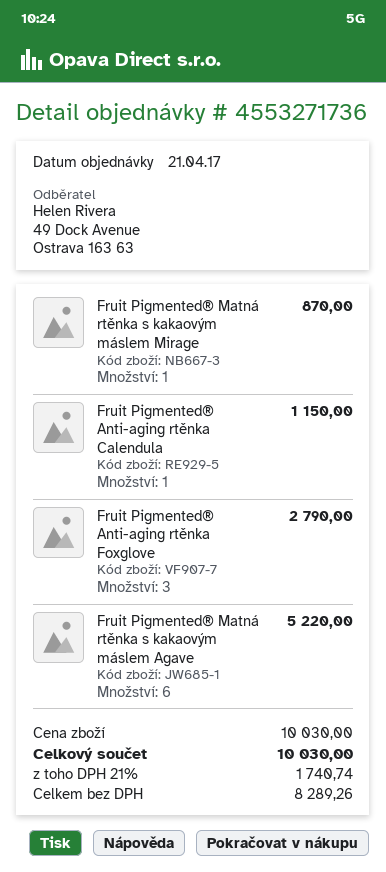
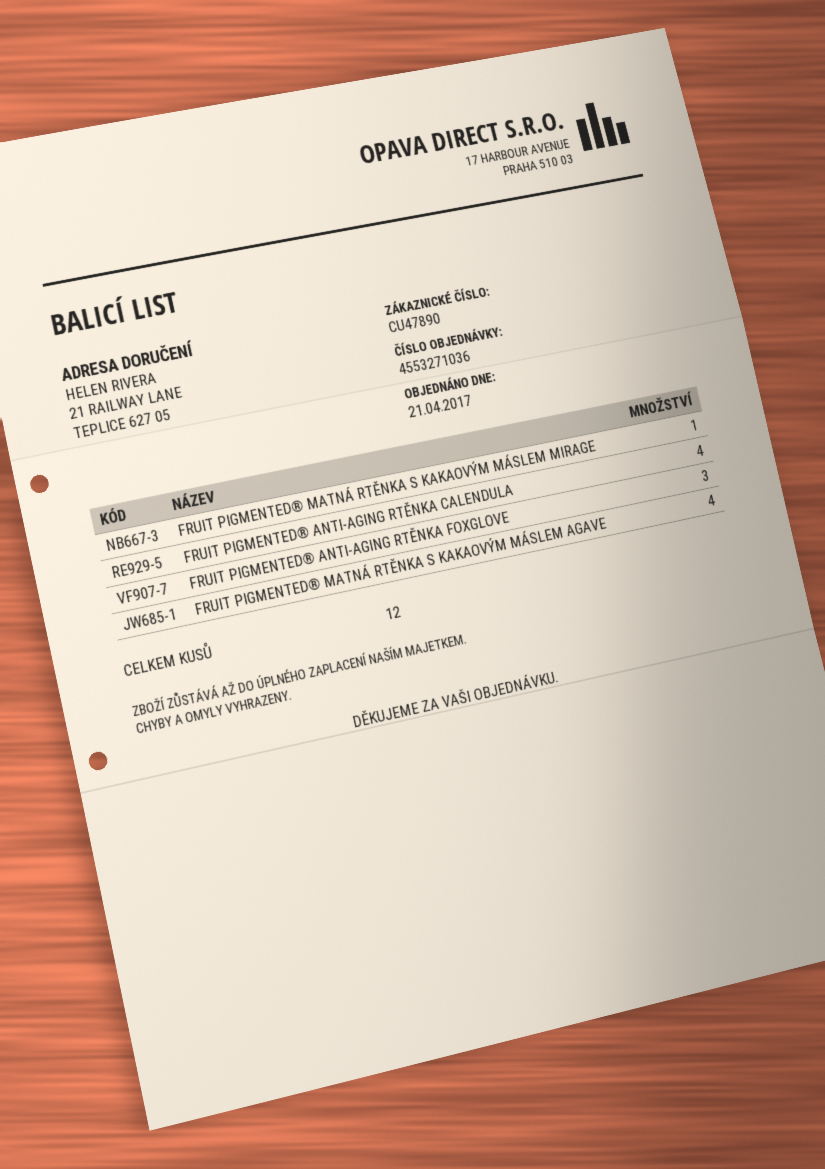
order number: 4553271736 -> 4553271036
Fruit Pigmented® Anti-aging rtěnka Calendula: 1 -> 4
Fruit Pigmented® Matná rtěnka s kakaovým máslem Agave: 6 -> 4

